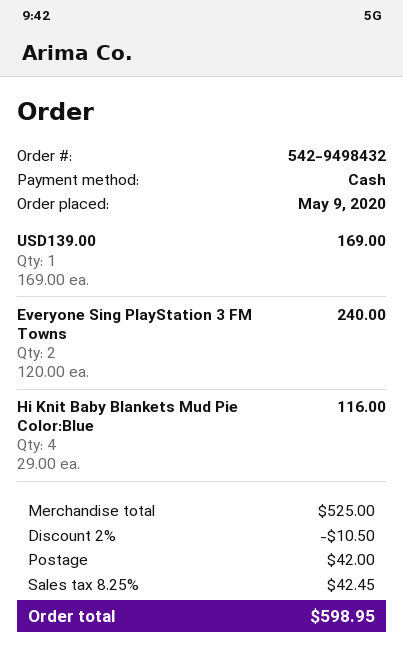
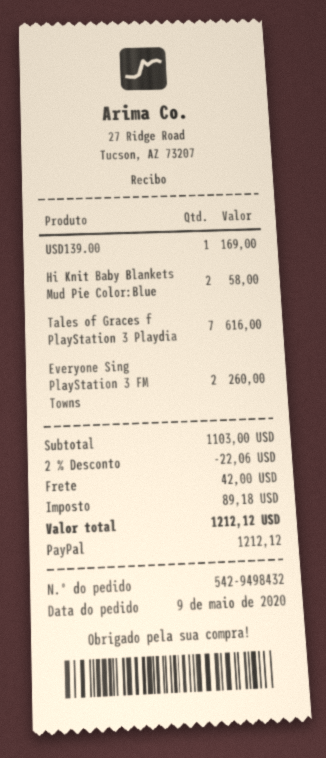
payment method: cash -> PayPal
Everyone Sing PlayStation 3 FM Towns: 2 for 240.00 -> 2 for 260.00
Hi Knit Baby Blankets Mud Pie Color:Blue: 4 for 116.00 -> 2 for 58.00
Tales of Graces f PlayStation 3 Playdia: none -> 7 for 616.00
subtotal: 525.00 -> 1103.00
discount: 2% = 10.50 -> 2% = 22.06
tax: 42.45 -> 89.18
total: 598.95 -> 1212.12

